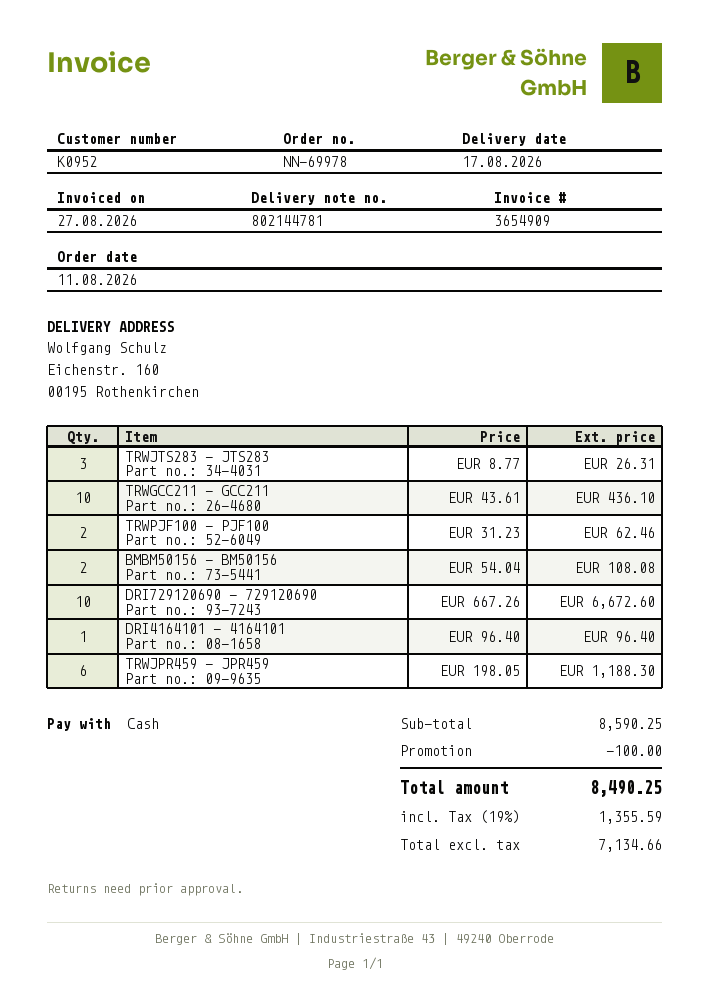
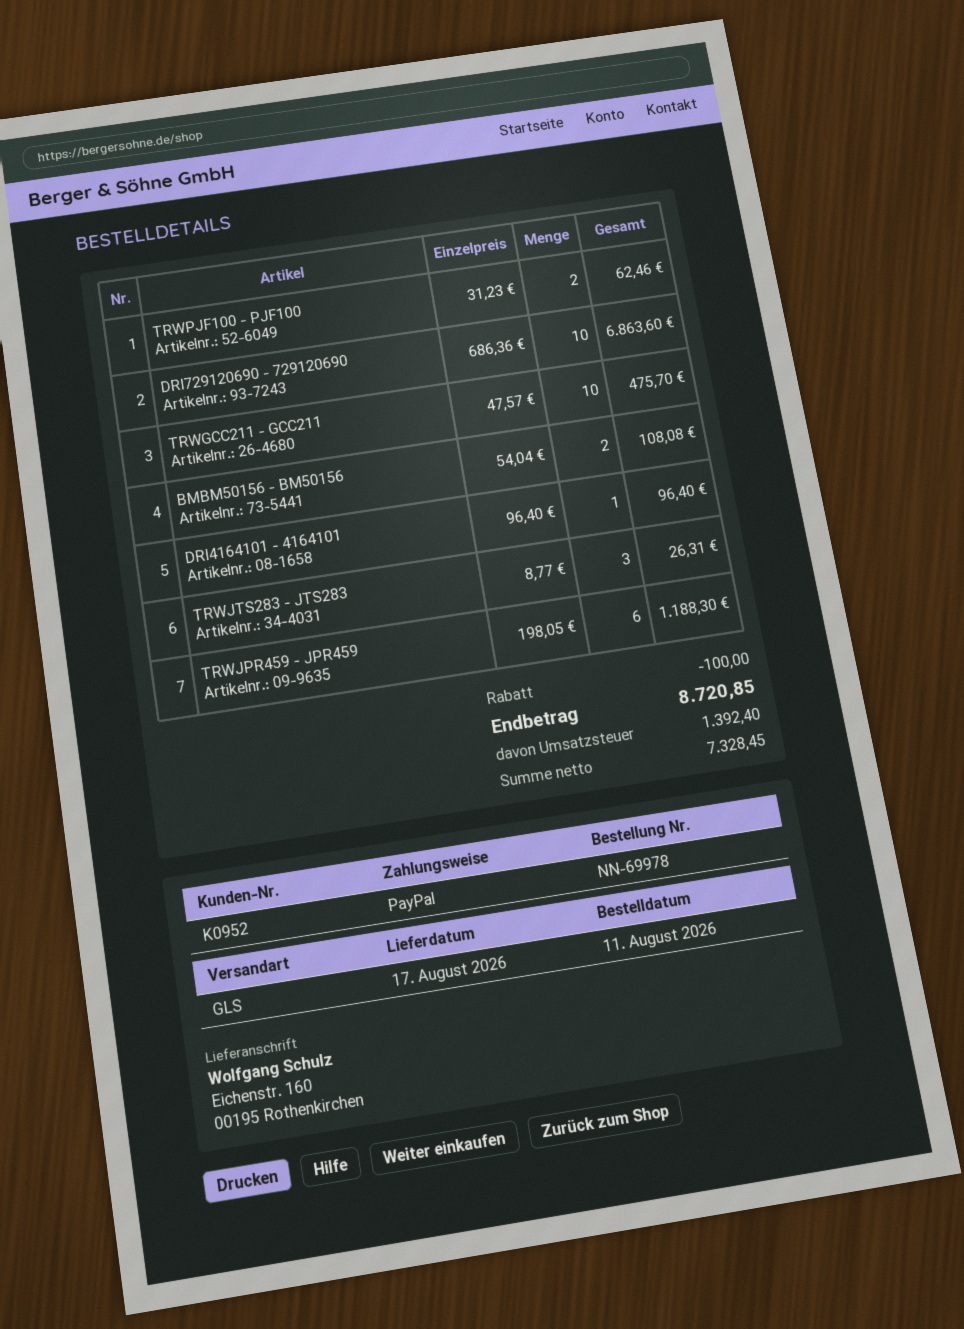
payment method: cash -> PayPal
TRWGCC211 - GCC211: 10 x 43.61 = 436.10 -> 10 x 47.57 = 475.70
DRI729120690 - 729120690: 10 x 667.26 = 6672.60 -> 10 x 686.36 = 6863.60
net: 7134.66 -> 7328.45
tax: 1355.59 -> 1392.40
total: 8490.25 -> 8720.85

